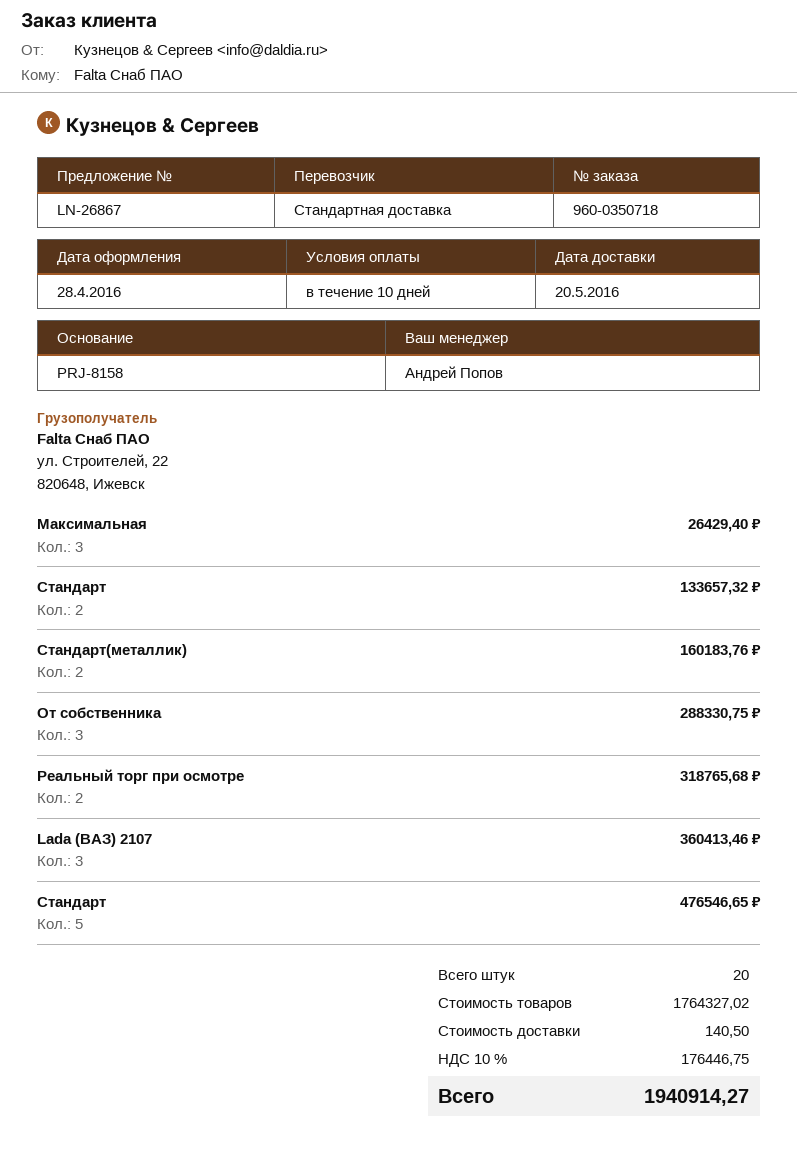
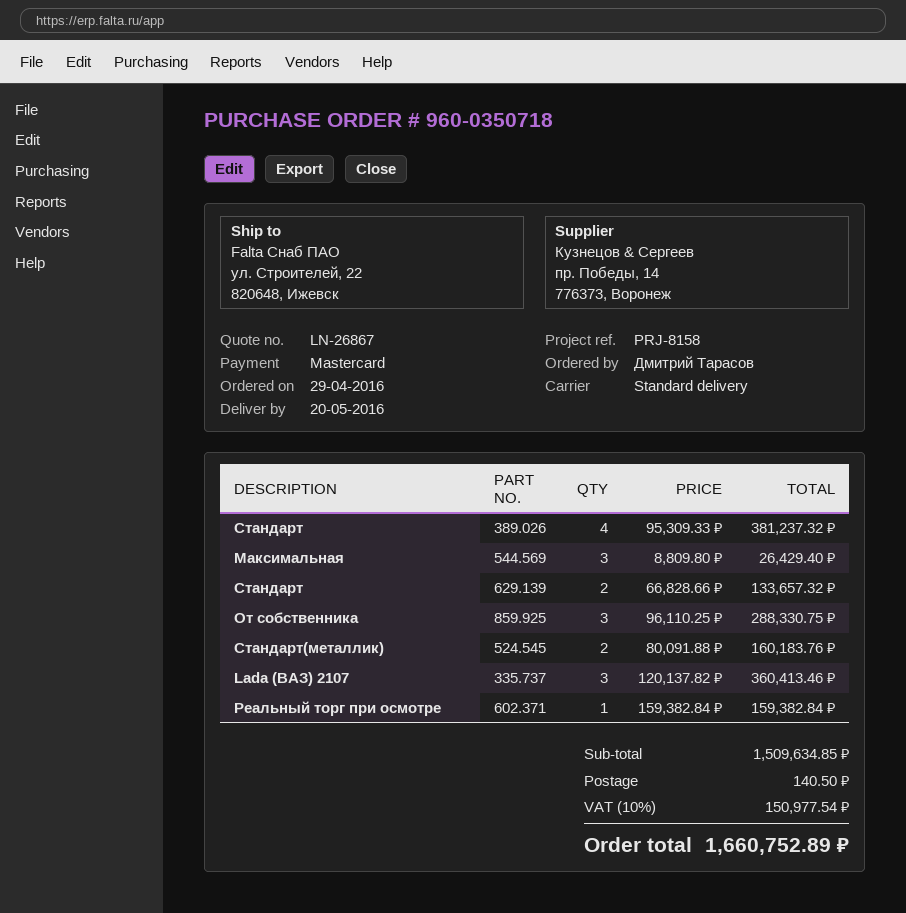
order date: 2016-04-28 -> 2016-04-29
Реальный торг при осмотре: 2 for 318765.68 -> 1 for 159382.84
Стандарт: 5 for 476546.65 -> 4 for 381237.32
subtotal: 1764327.02 -> 1509634.85
tax: 10% = 176446.75 -> 10% = 150977.54
total: 1940914.27 -> 1660752.89

